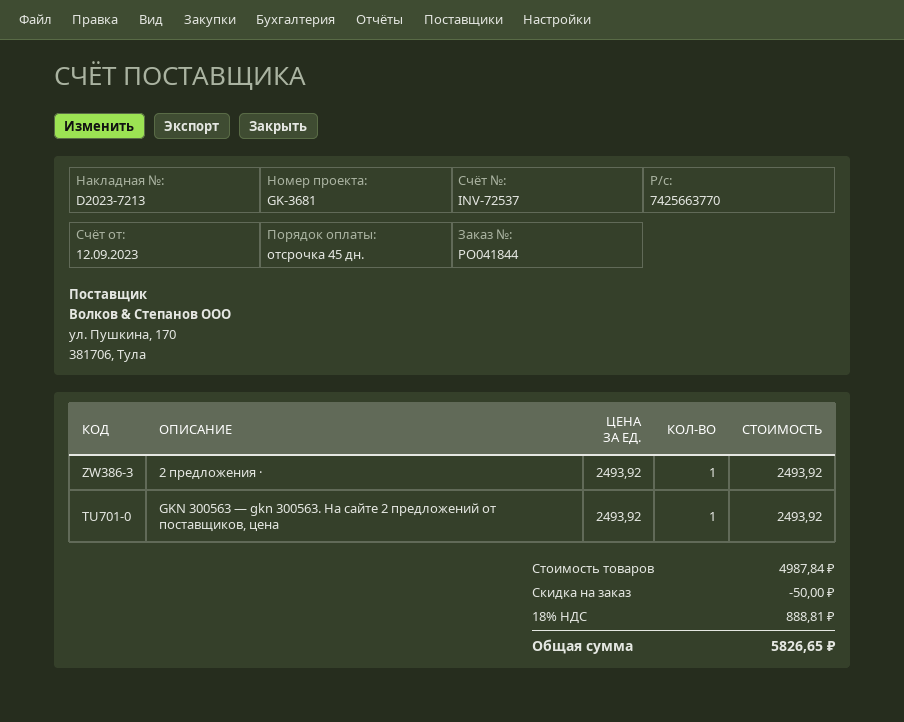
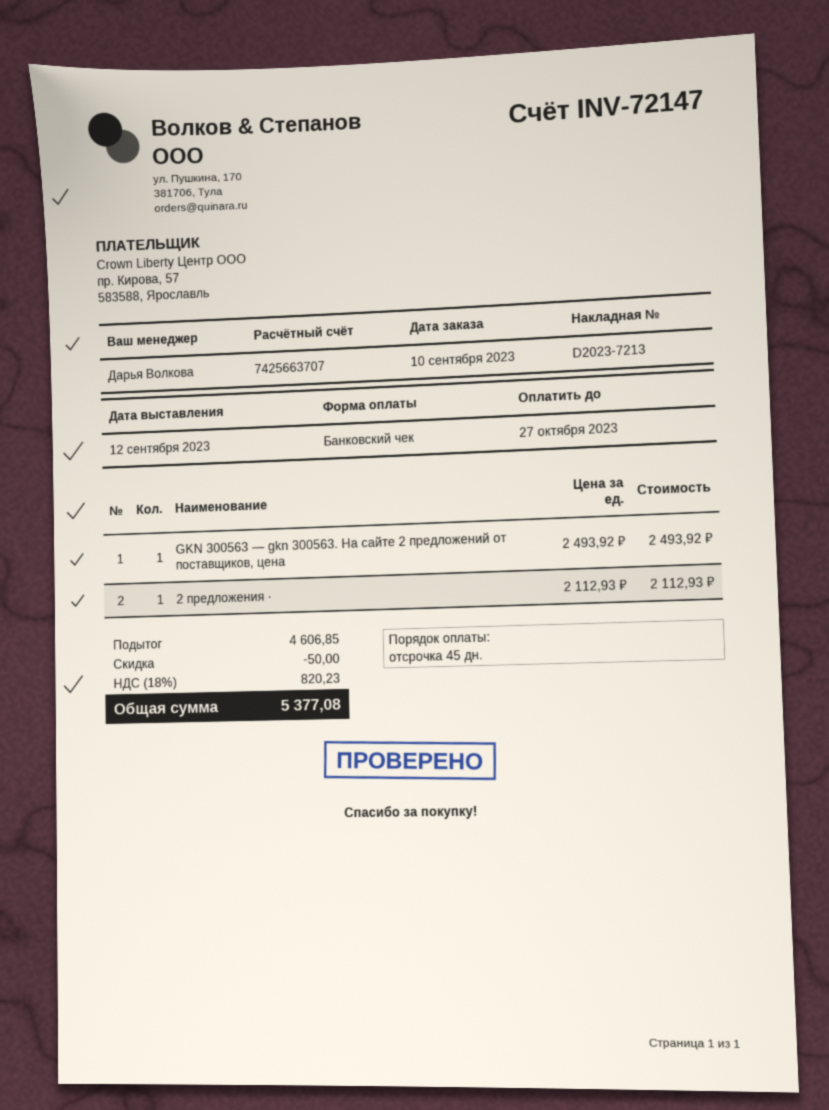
invoice number: INV-72537 -> INV-72147
bank account: 7425663770 -> 7425663707
2 предложения ·: 1 x 2493.92 = 2493.92 -> 1 x 2112.93 = 2112.93
subtotal: 4987.84 -> 4606.85
tax: 18% = 888.81 -> 18% = 820.23
total: 5826.65 -> 5377.08

